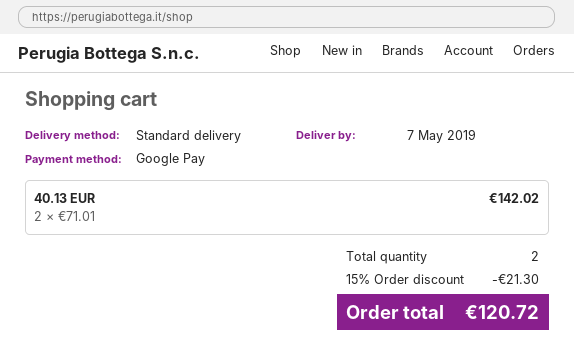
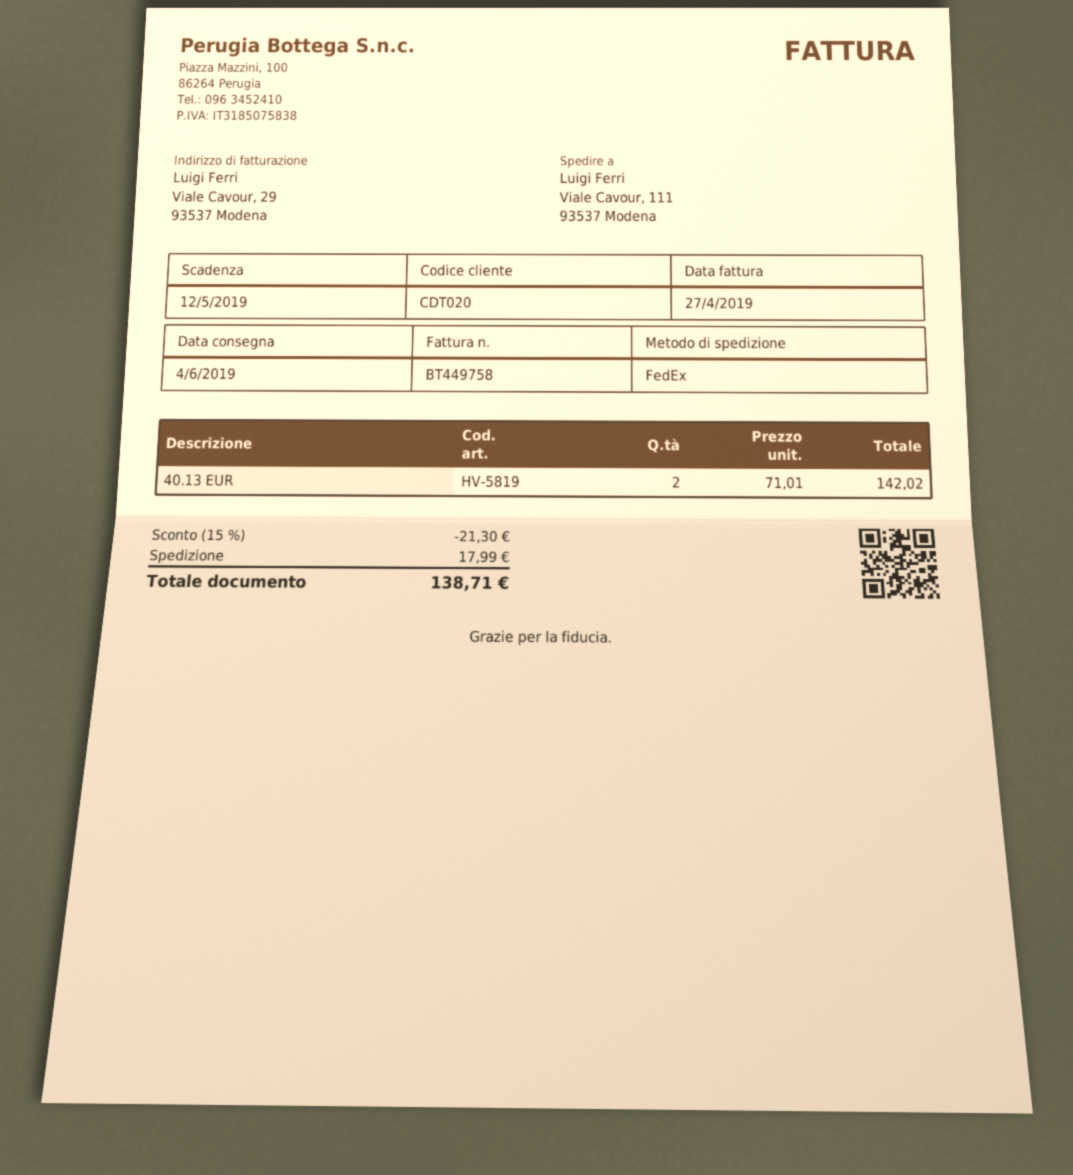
delivery date: 2019-05-07 -> 2019-06-04
shipping method: standard -> FedEx
shipping: none -> 17.99
total: 120.72 -> 138.71

